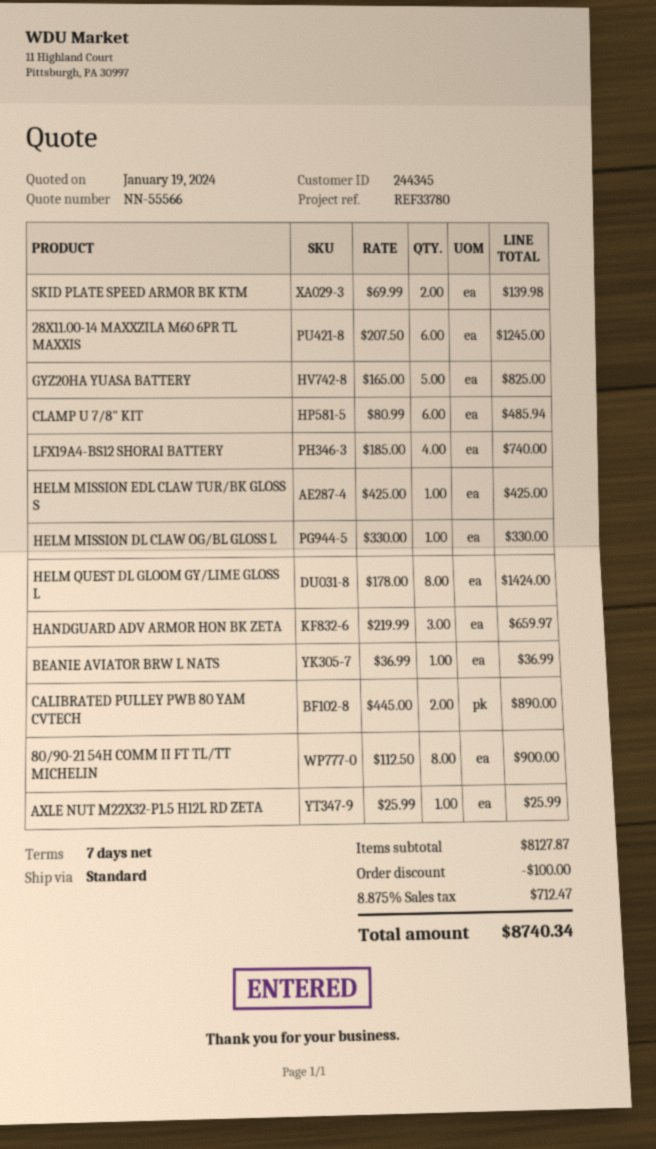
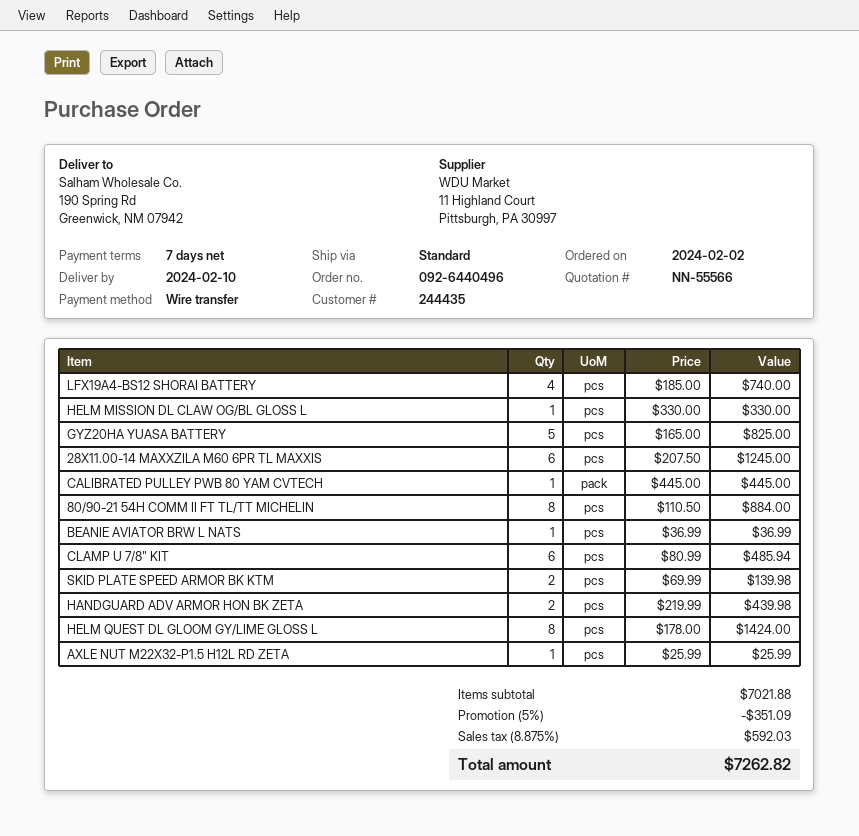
customer number: 244345 -> 244435
HELM MISSION EDL CLAW TUR/BK GLOSS S: 1 x 425.00 = 425.00 -> none
HANDGUARD ADV ARMOR HON BK ZETA: 3 x 219.99 = 659.97 -> 2 x 219.99 = 439.98
CALIBRATED PULLEY PWB 80 YAM CVTECH: 2 x 445.00 = 890.00 -> 1 x 445.00 = 445.00
80/90-21 54H COMM II FT TL/TT MICHELIN: 8 x 112.50 = 900.00 -> 8 x 110.50 = 884.00
subtotal: 8127.87 -> 7021.88
discount: 100.00 -> 351.09
tax: 8.875% = 712.47 -> 8.875% = 592.03
total: 8740.34 -> 7262.82

